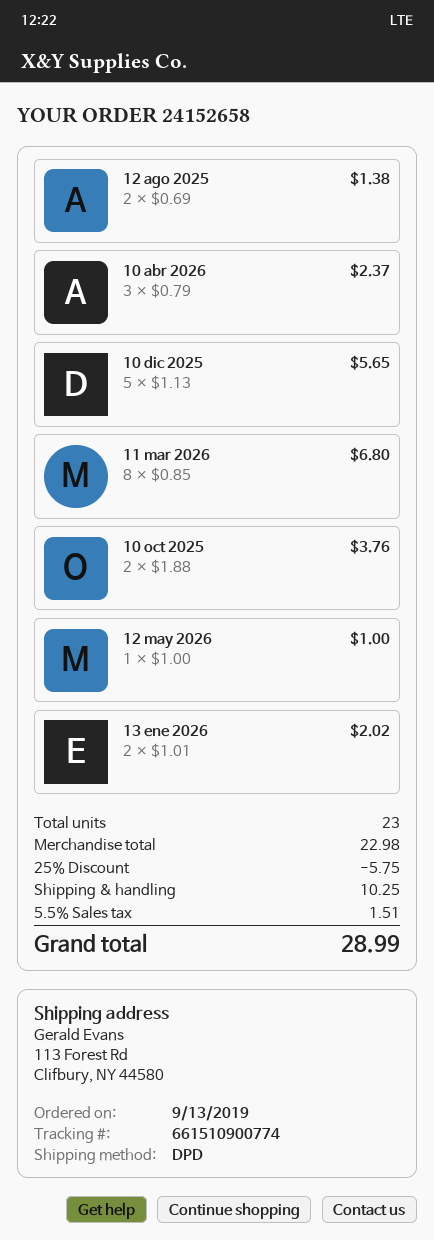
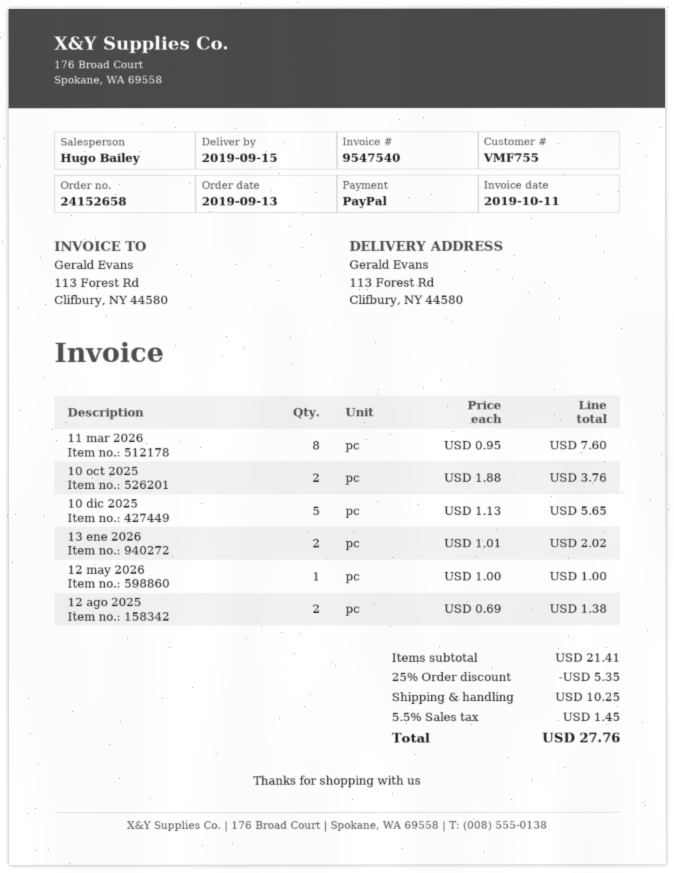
10 abr 2026: 3 x 0.79 = 2.37 -> none
11 mar 2026: 8 x 0.85 = 6.80 -> 8 x 0.95 = 7.60
subtotal: 22.98 -> 21.41
discount: 25% = 5.75 -> 25% = 5.35
tax: 5.5% = 1.51 -> 5.5% = 1.45
total: 28.99 -> 27.76

